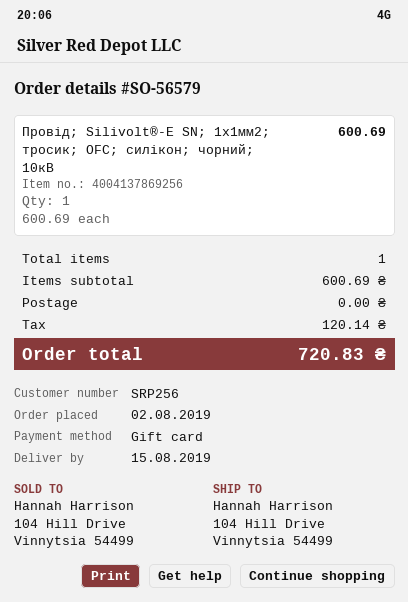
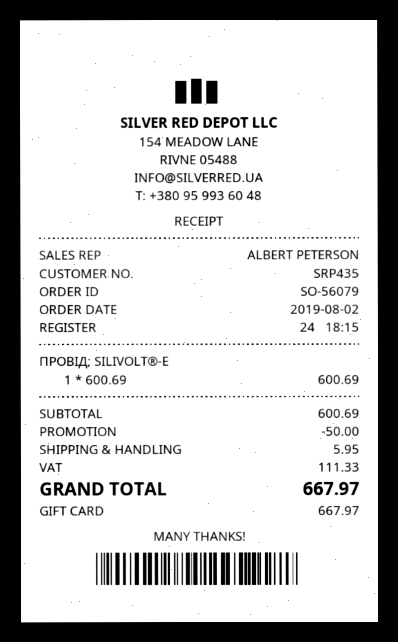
order number: SO-56579 -> SO-56079
customer number: SRP256 -> SRP435
discount: none -> 50.00
shipping: 0.00 -> 5.95
tax: 120.14 -> 111.33
total: 720.83 -> 667.97

